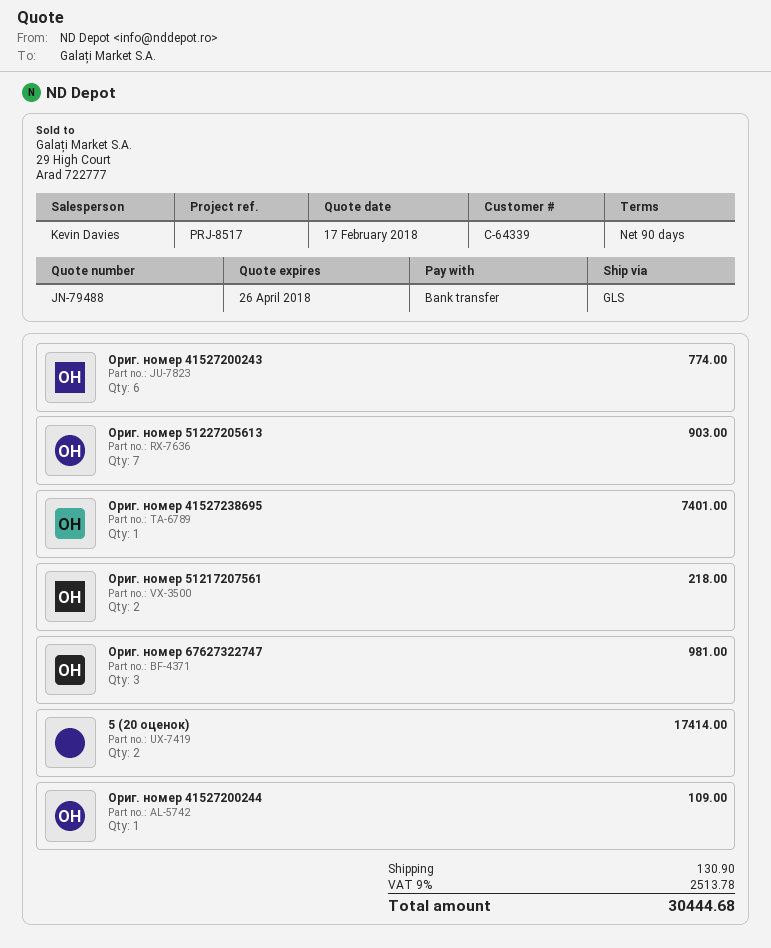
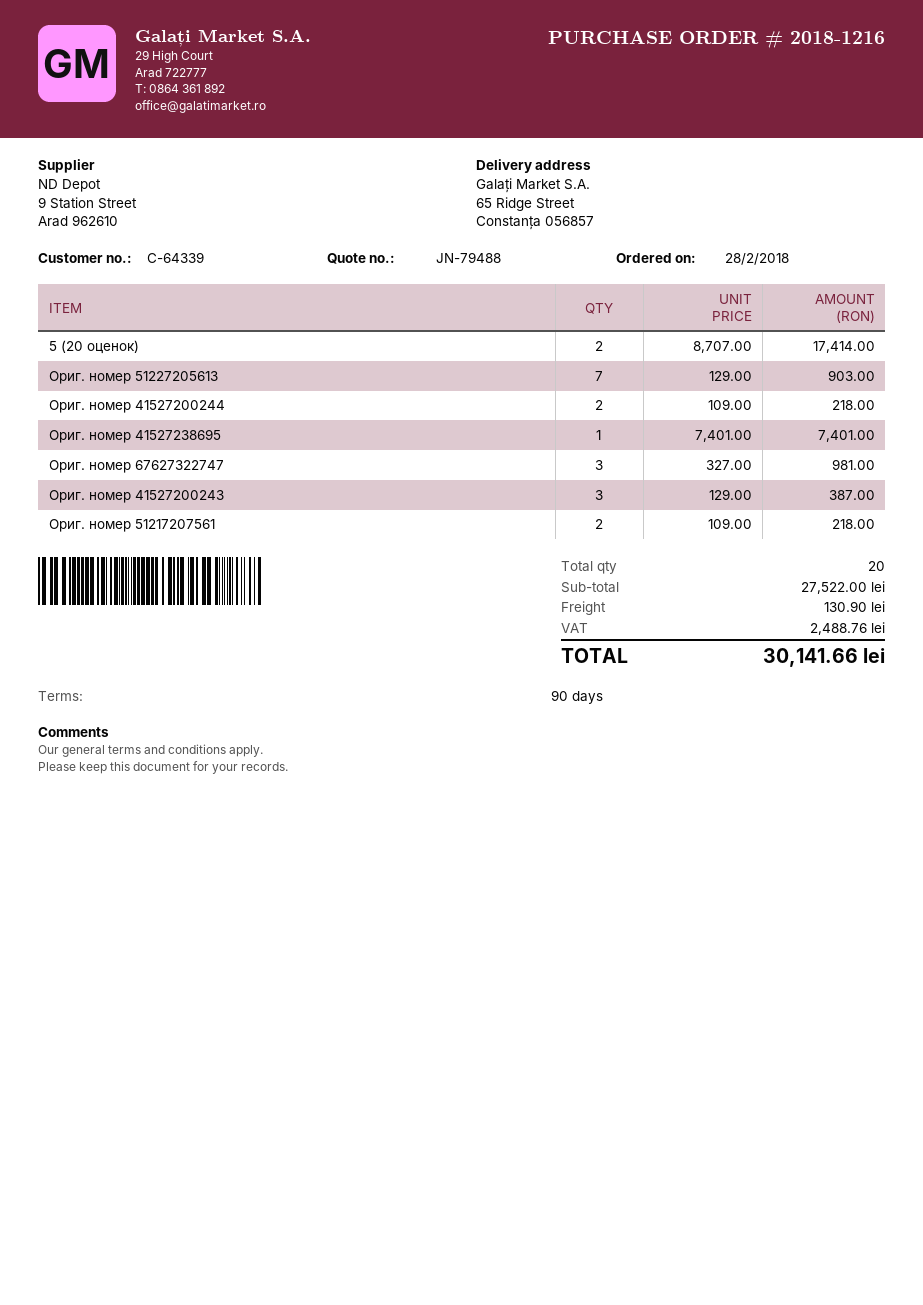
Ориг. номер 41527200243: 6 for 774.00 -> 3 for 387.00
Ориг. номер 41527200244: 1 for 109.00 -> 2 for 218.00
tax: 2513.78 -> 2488.76
total: 30444.68 -> 30141.66

